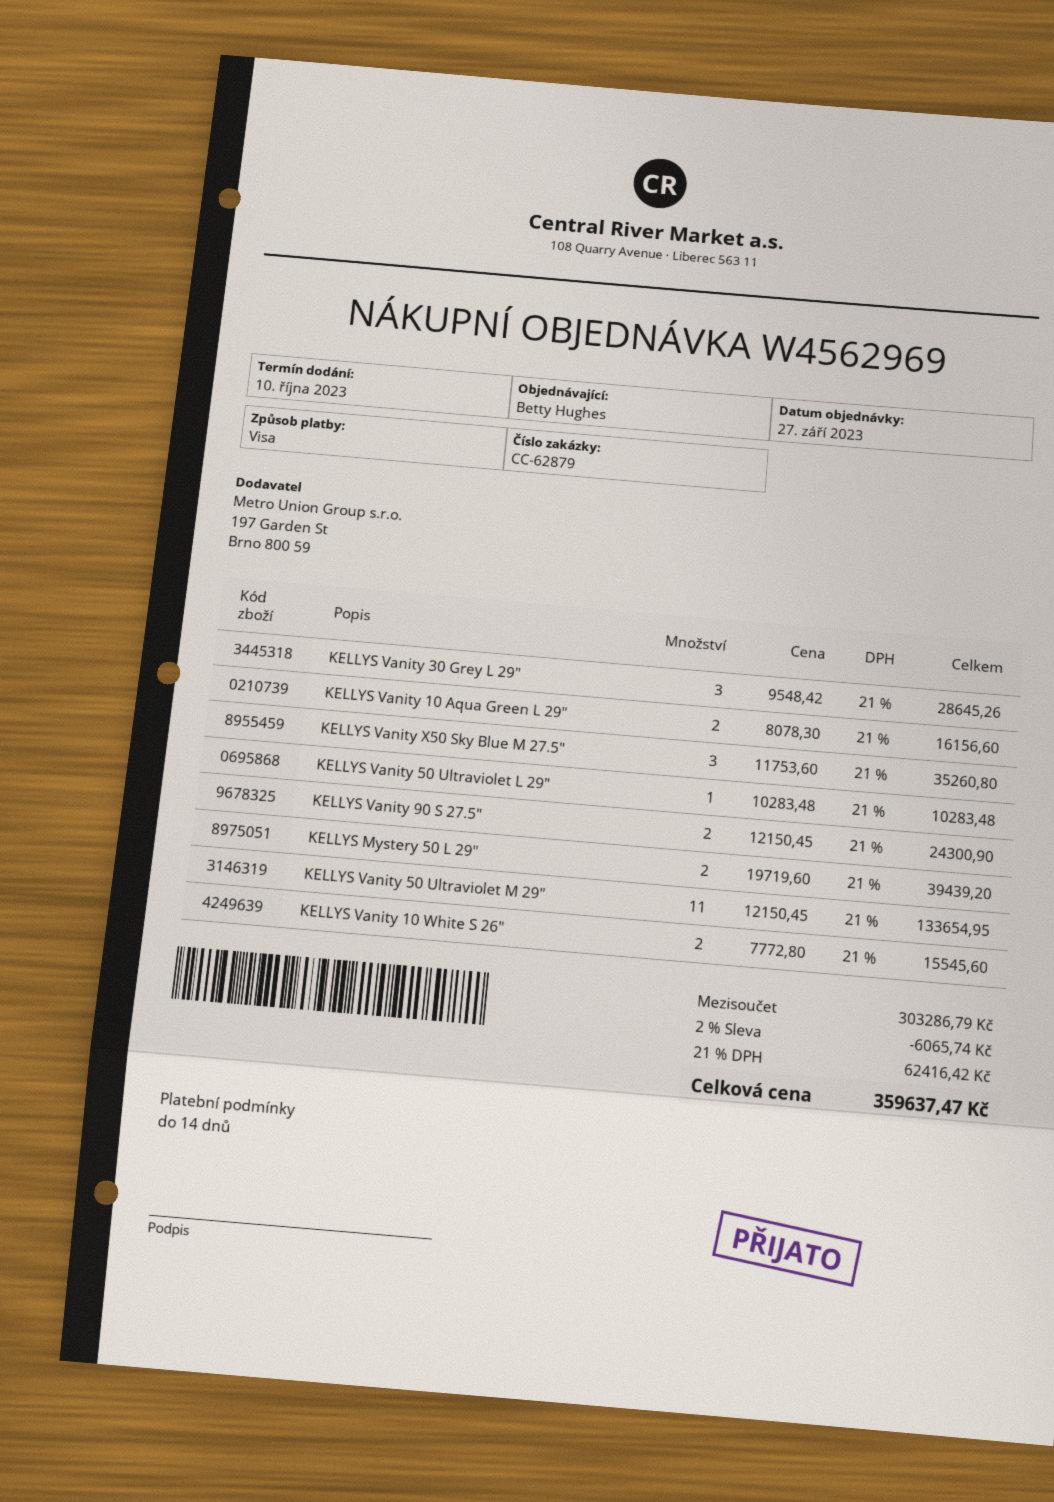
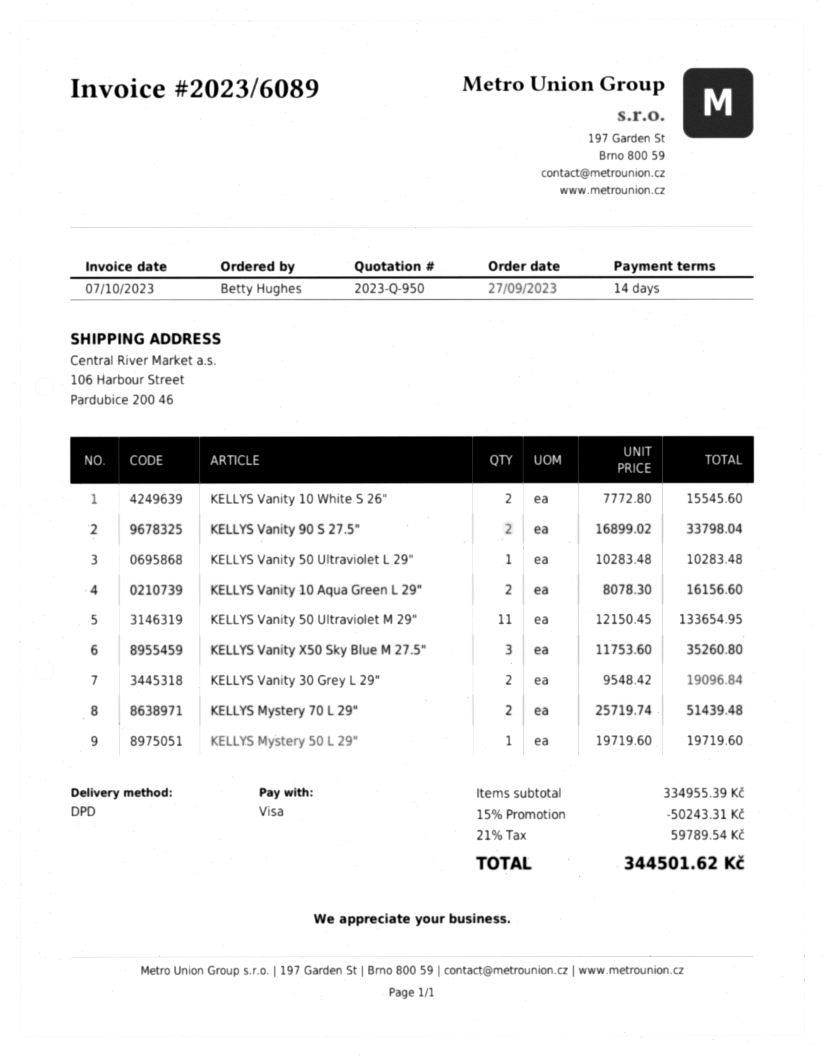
KELLYS Vanity 30 Grey L 29": 3 x 9548.42 = 28645.26 -> 2 x 9548.42 = 19096.84
KELLYS Vanity 90 S 27.5": 2 x 12150.45 = 24300.90 -> 2 x 16899.02 = 33798.04
KELLYS Mystery 50 L 29": 2 x 19719.60 = 39439.20 -> 1 x 19719.60 = 19719.60
KELLYS Mystery 70 L 29": none -> 2 x 25719.74 = 51439.48
subtotal: 303286.79 -> 334955.39
discount: 2% = 6065.74 -> 15% = 50243.31
tax: 21% = 62416.42 -> 21% = 59789.54
total: 359637.47 -> 344501.62

